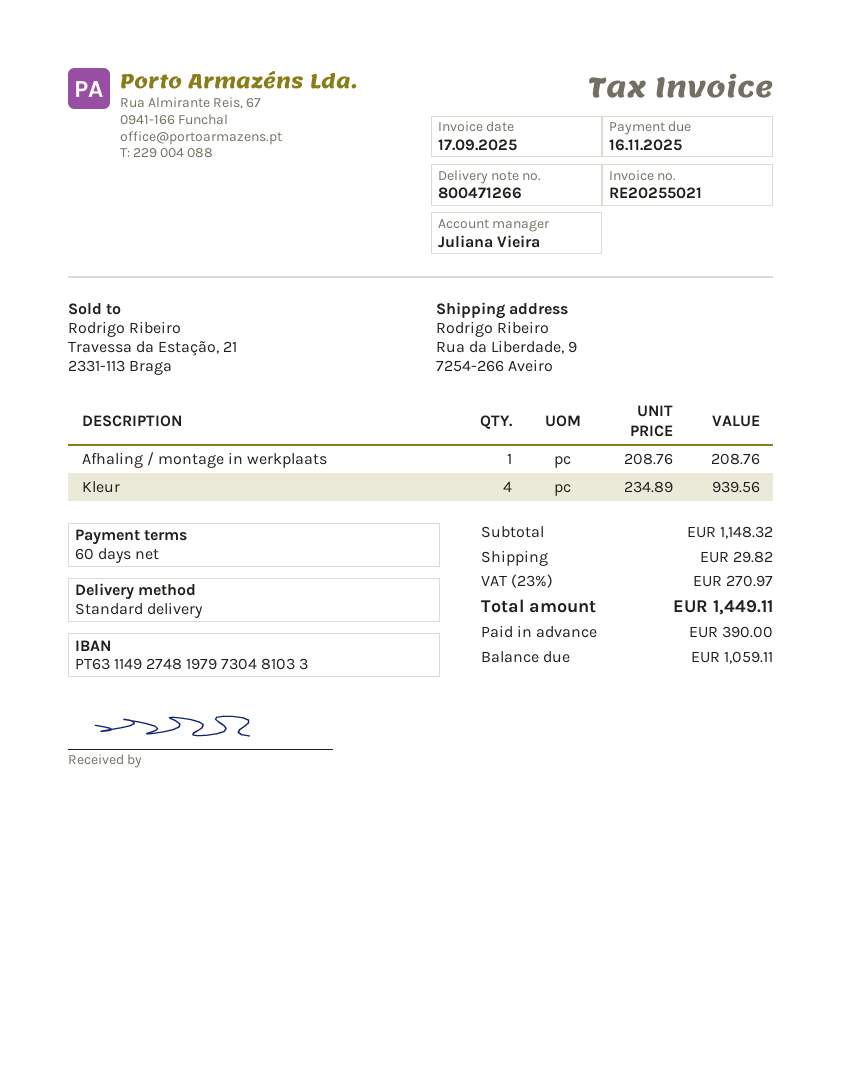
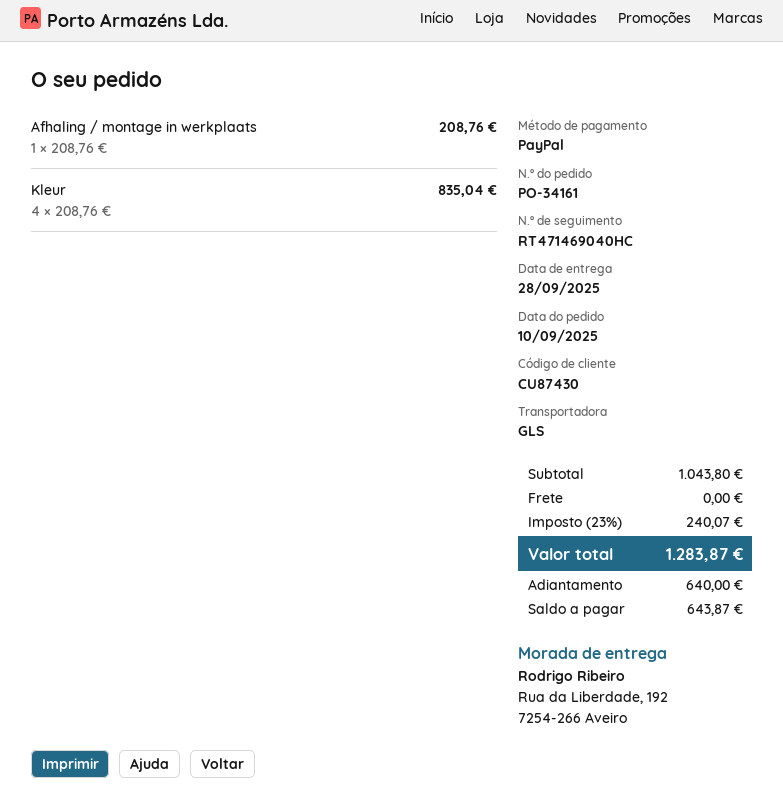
shipping method: standard -> GLS
ship to: Rua da Liberdade, 9, 7254-266 Aveiro -> Rua da Liberdade, 192, 7254-266 Aveiro
Kleur: 4 x 234.89 = 939.56 -> 4 x 208.76 = 835.04
subtotal: 1148.32 -> 1043.80
shipping: 29.82 -> 0.00
tax: 23% = 270.97 -> 23% = 240.07
total: 1449.11 -> 1283.87
deposit: 390.00 -> 640.00
balance: 1059.11 -> 643.87

